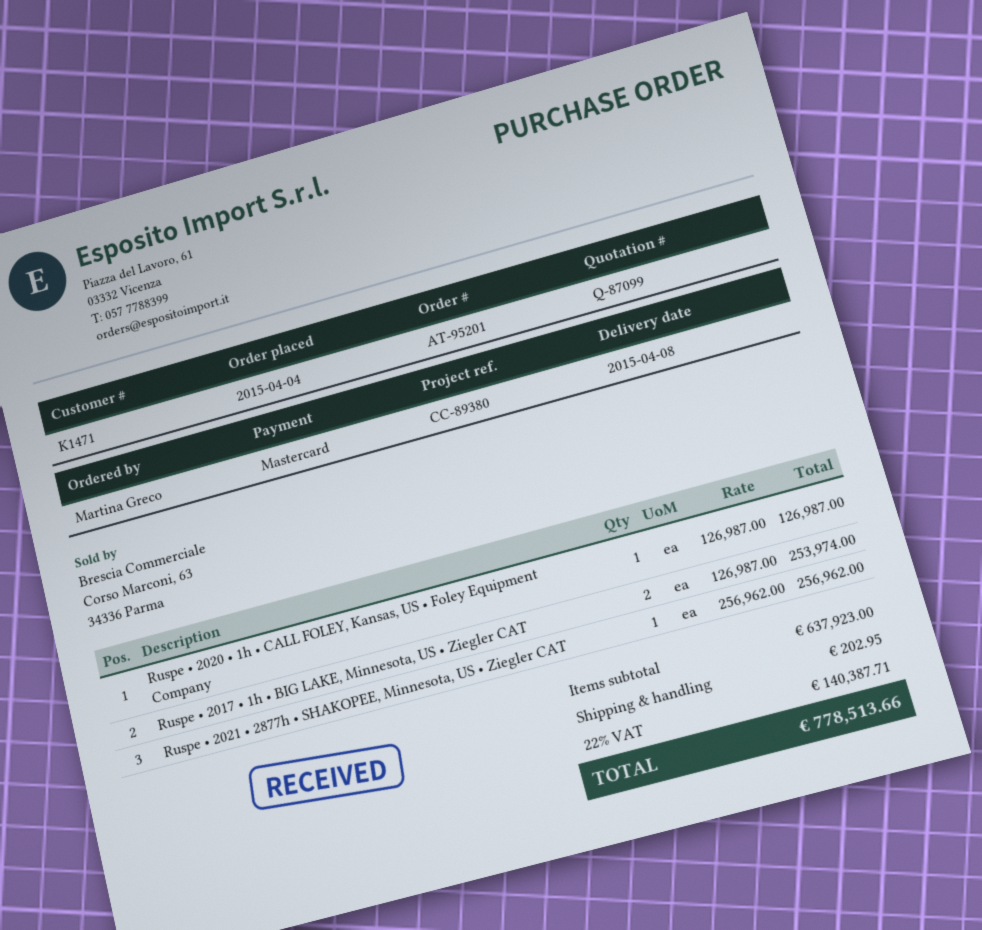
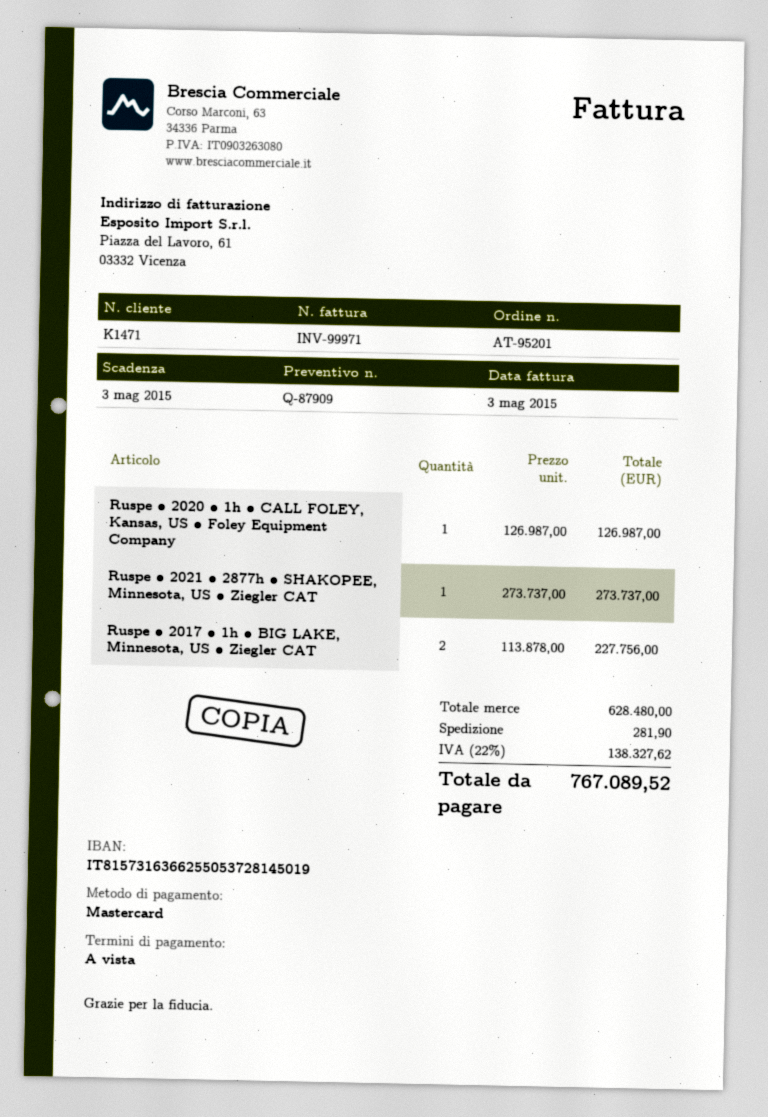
quote number: Q-87099 -> Q-87909
Ruspe • 2017 • 1h • BIG LAKE, Minnesota, US • Ziegler CAT: 2 x 126987.00 = 253974.00 -> 2 x 113878.00 = 227756.00
Ruspe • 2021 • 2877h • SHAKOPEE, Minnesota, US • Ziegler CAT: 1 x 256962.00 = 256962.00 -> 1 x 273737.00 = 273737.00
subtotal: 637923.00 -> 628480.00
shipping: 202.95 -> 281.90
tax: 22% = 140387.71 -> 22% = 138327.62
total: 778513.66 -> 767089.52

